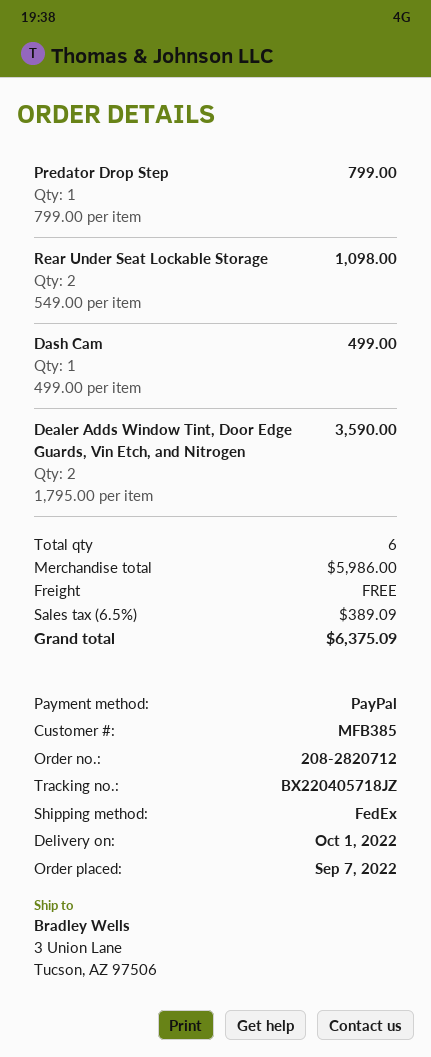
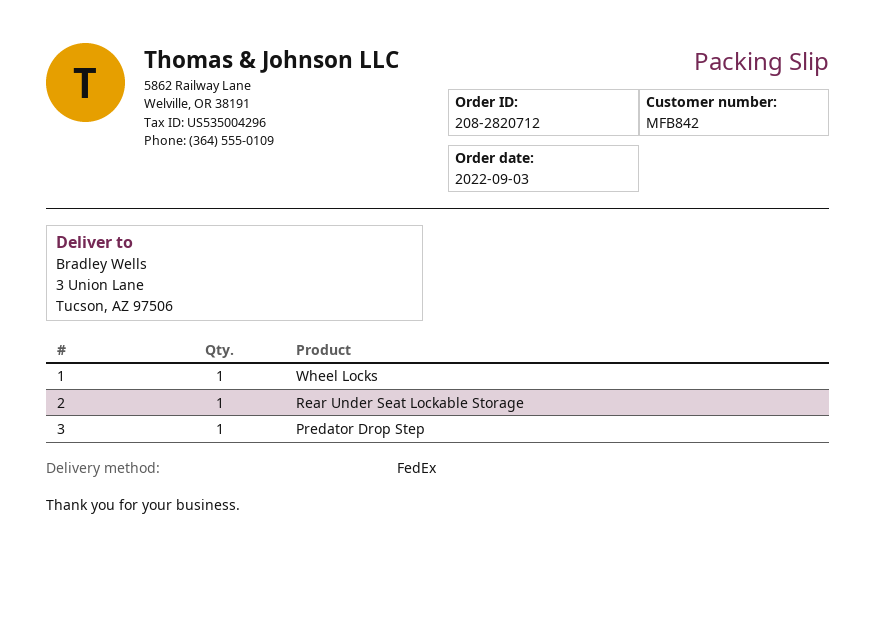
order date: 2022-09-07 -> 2022-09-03
customer number: MFB385 -> MFB842
Rear Under Seat Lockable Storage: 2 -> 1
Dash Cam: 1 -> none
Dealer Adds Window Tint, Door Edge Guards, Vin Etch, and Nitrogen: 2 -> none
Wheel Locks: none -> 1

